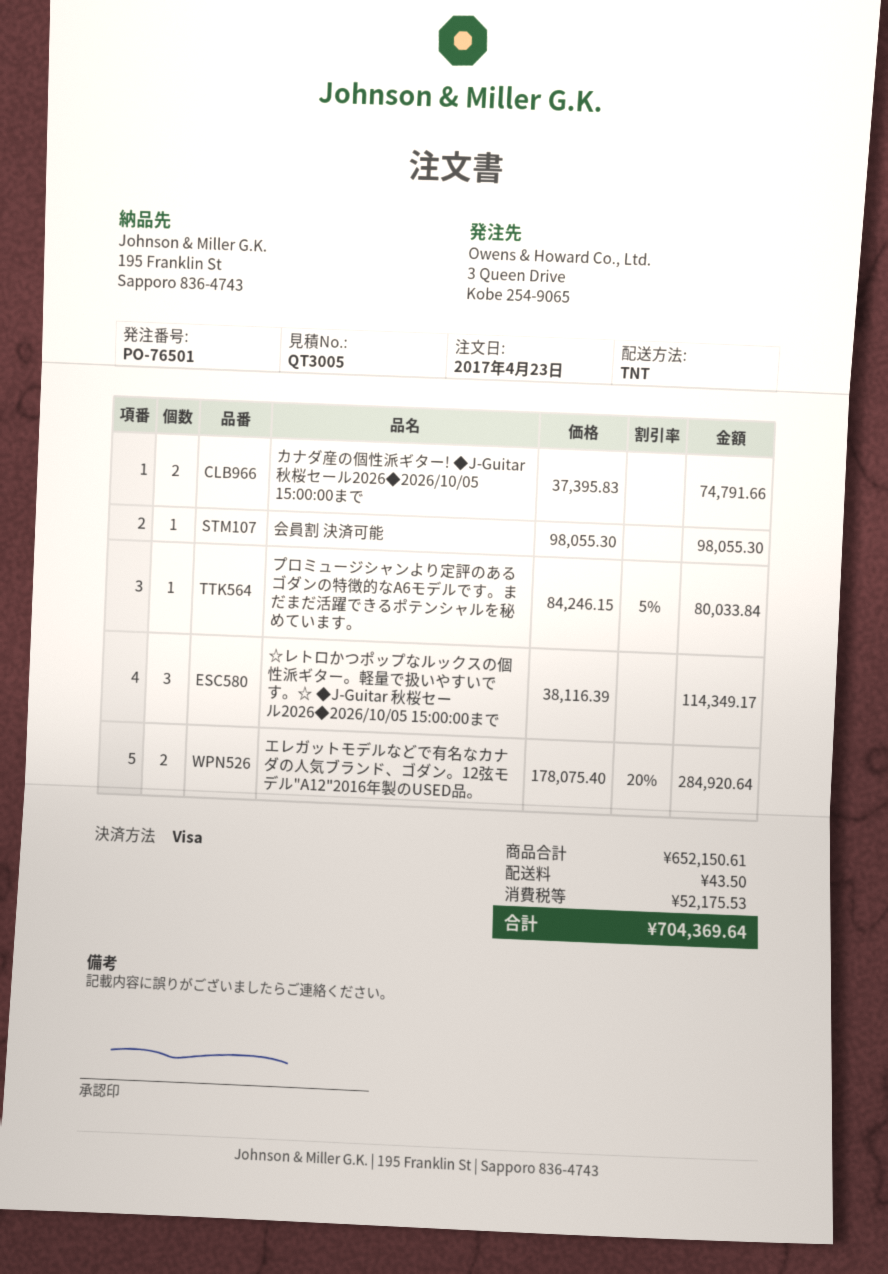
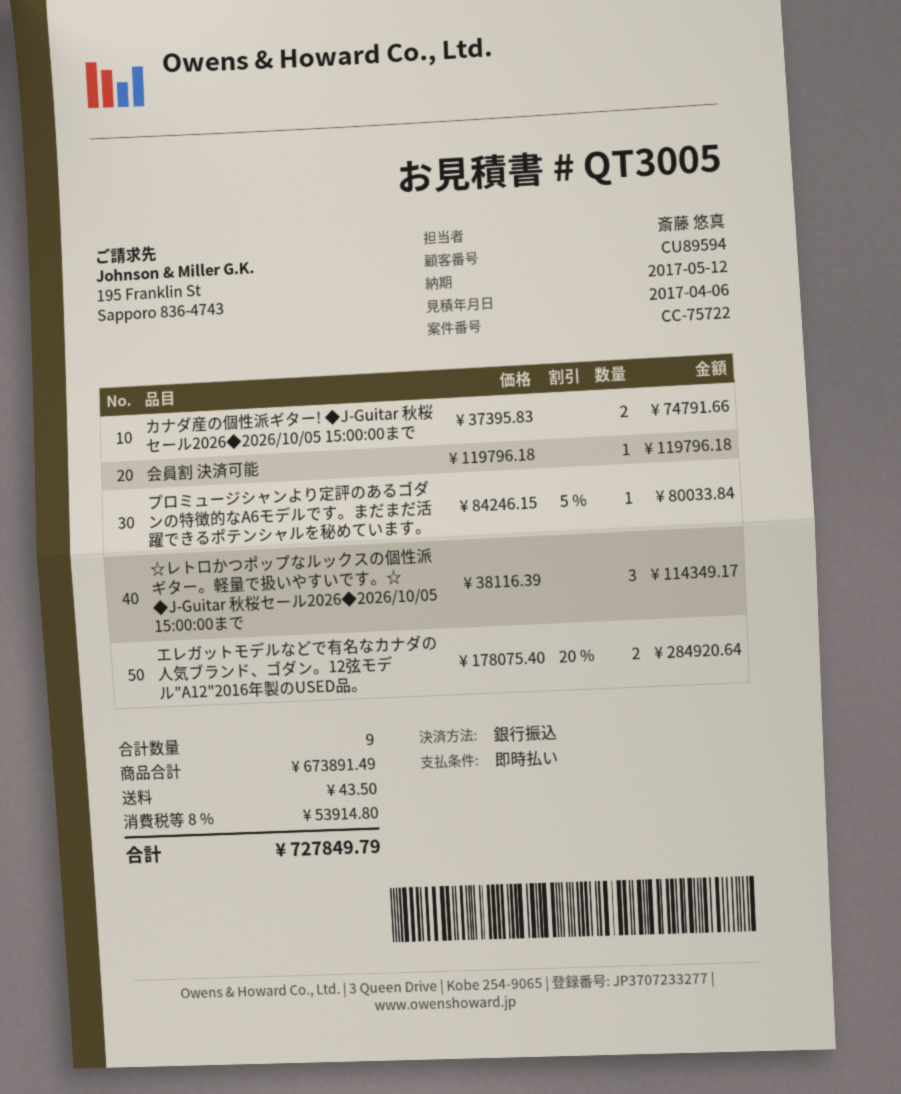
payment method: Visa -> bank transfer
会員割 決済可能: 1 x 98055.30 = 98055.30 -> 1 x 119796.18 = 119796.18
subtotal: 652150.61 -> 673891.49
tax: 52175.53 -> 53914.80
total: 704369.64 -> 727849.79

